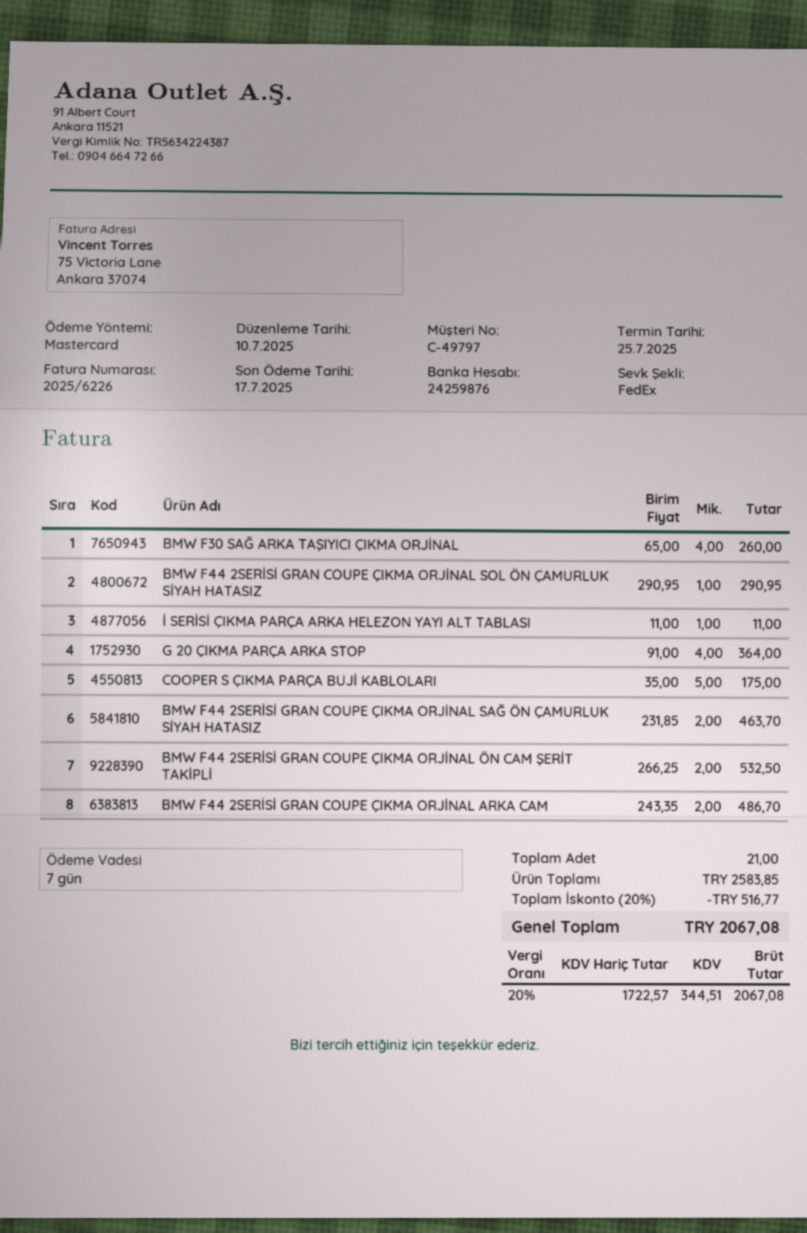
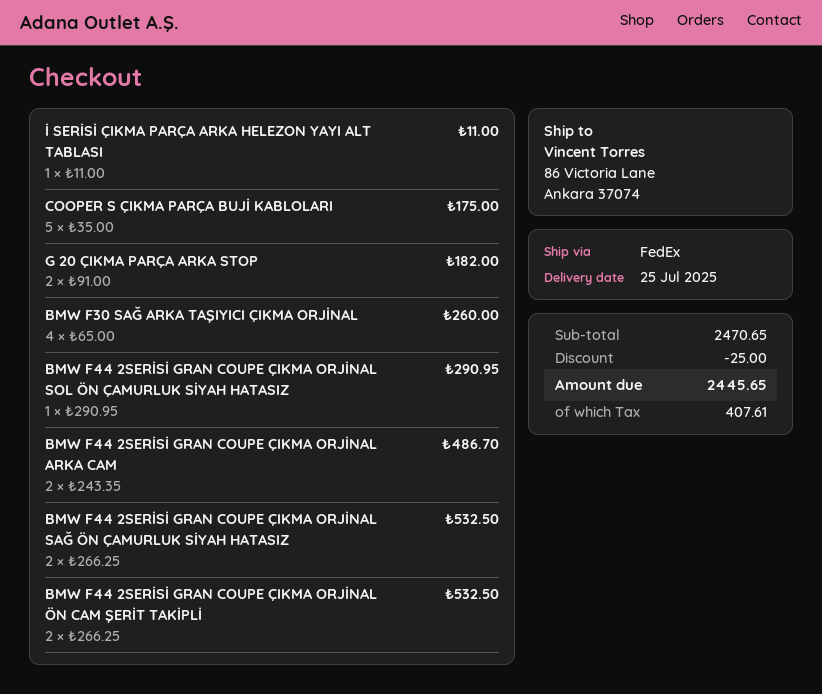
G 20 ÇIKMA PARÇA ARKA STOP: 4 x 91.00 = 364.00 -> 2 x 91.00 = 182.00
BMW F44 2SERİSİ GRAN COUPE ÇIKMA ORJİNAL SAĞ ÖN ÇAMURLUK SİYAH HATASIZ: 2 x 231.85 = 463.70 -> 2 x 266.25 = 532.50
subtotal: 2583.85 -> 2470.65
discount: 516.77 -> 25.00
tax: 344.51 -> 407.61
total: 2067.08 -> 2445.65

